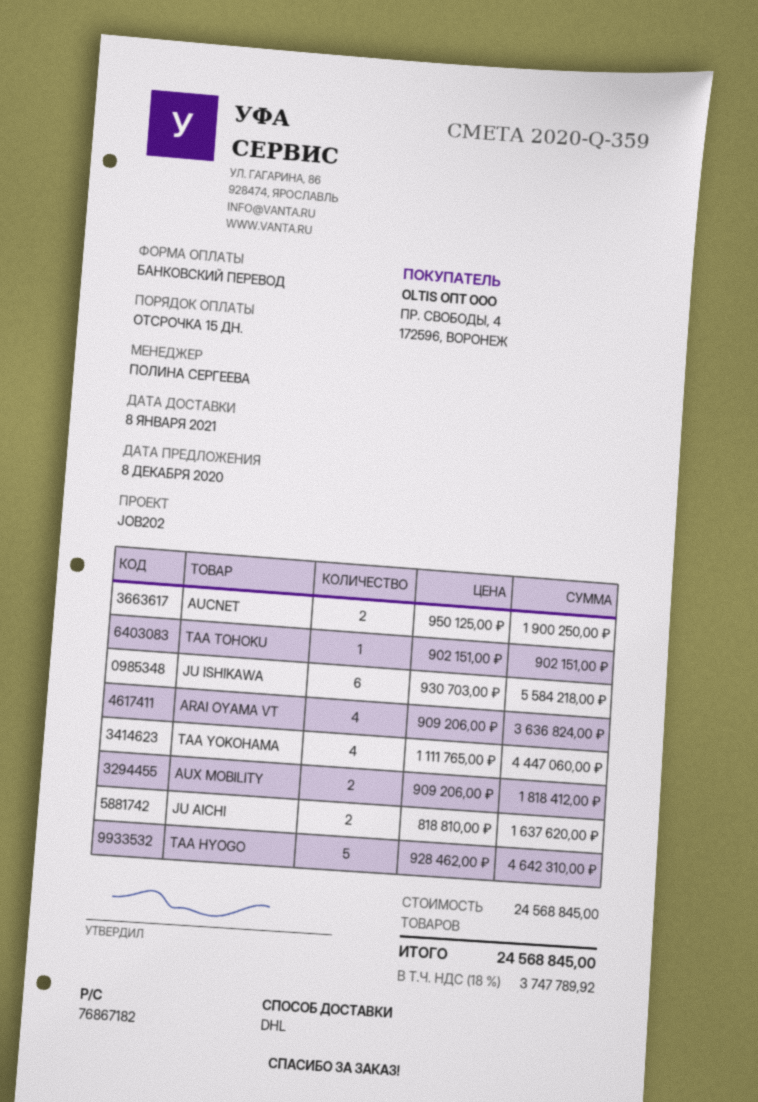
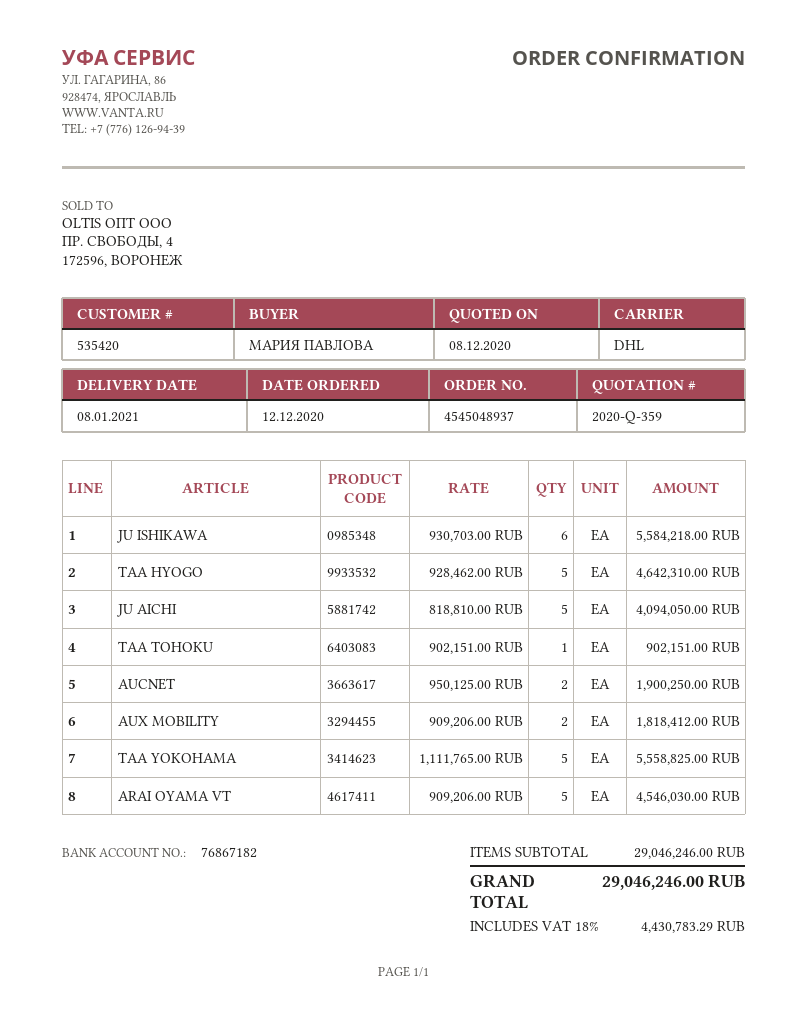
ARAI OYAMA VT: 4 x 909206.00 = 3636824.00 -> 5 x 909206.00 = 4546030.00
TAA YOKOHAMA: 4 x 1111765.00 = 4447060.00 -> 5 x 1111765.00 = 5558825.00
JU AICHI: 2 x 818810.00 = 1637620.00 -> 5 x 818810.00 = 4094050.00
subtotal: 24568845.00 -> 29046246.00
tax: 18% = 3747789.92 -> 18% = 4430783.29
total: 24568845.00 -> 29046246.00

